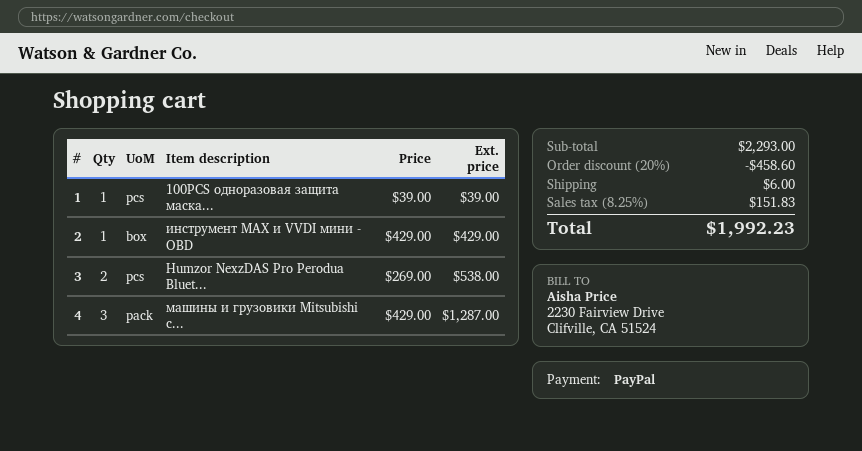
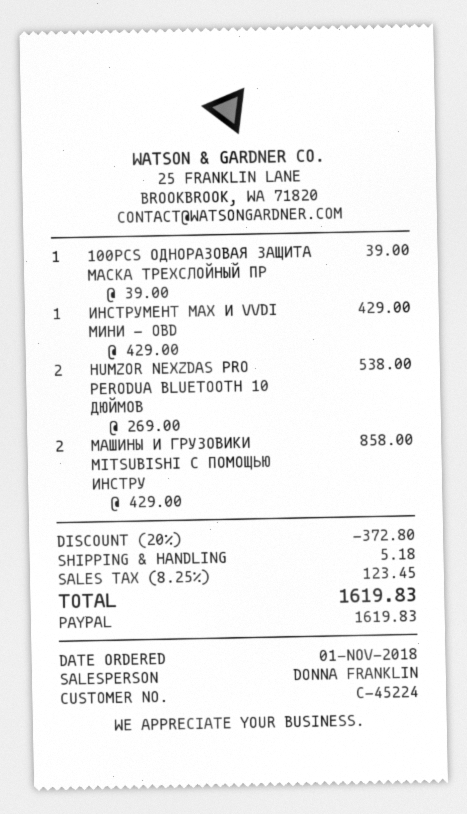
машины и грузовики Mitsubishi с...: 3 x 429.00 = 1287.00 -> 2 x 429.00 = 858.00
discount: 20% = 458.60 -> 20% = 372.80
shipping: 6.00 -> 5.18
tax: 8.25% = 151.83 -> 8.25% = 123.45
total: 1992.23 -> 1619.83

